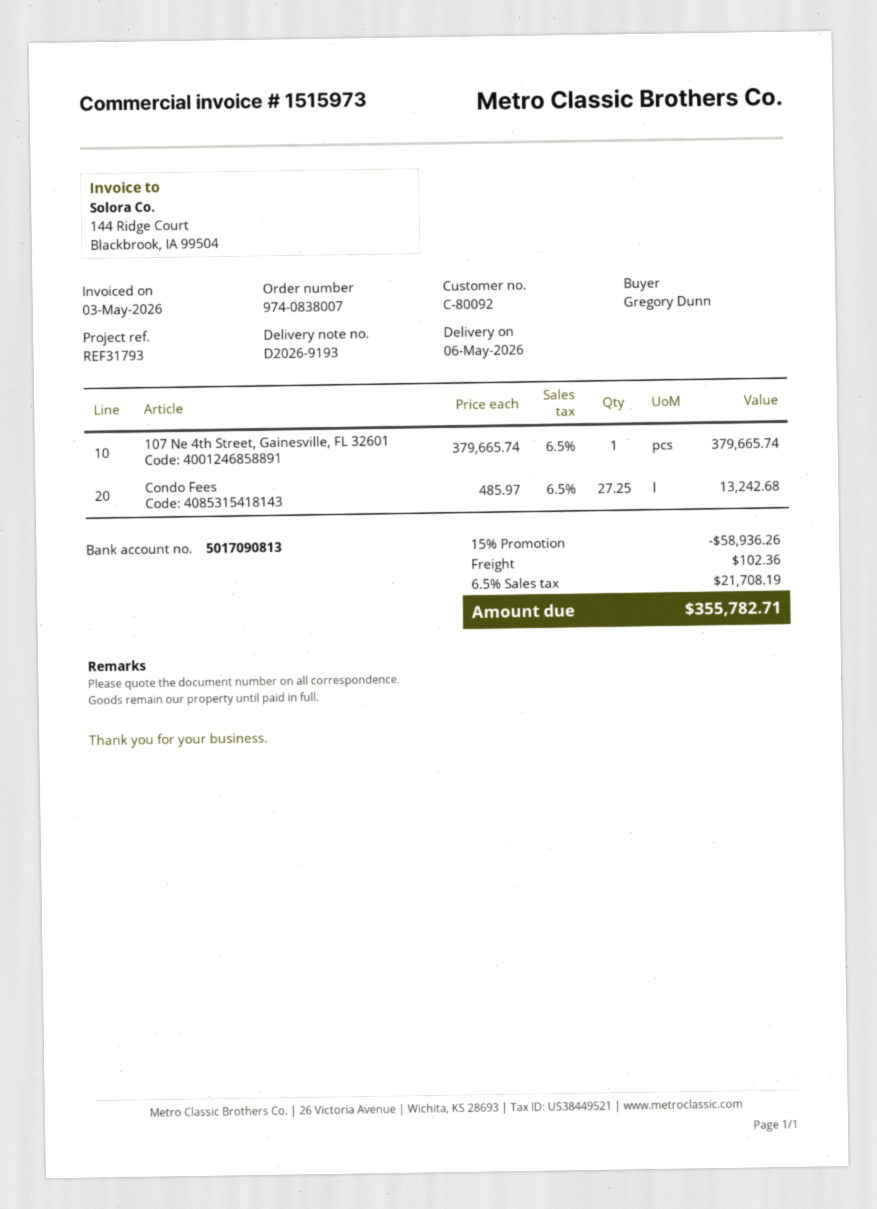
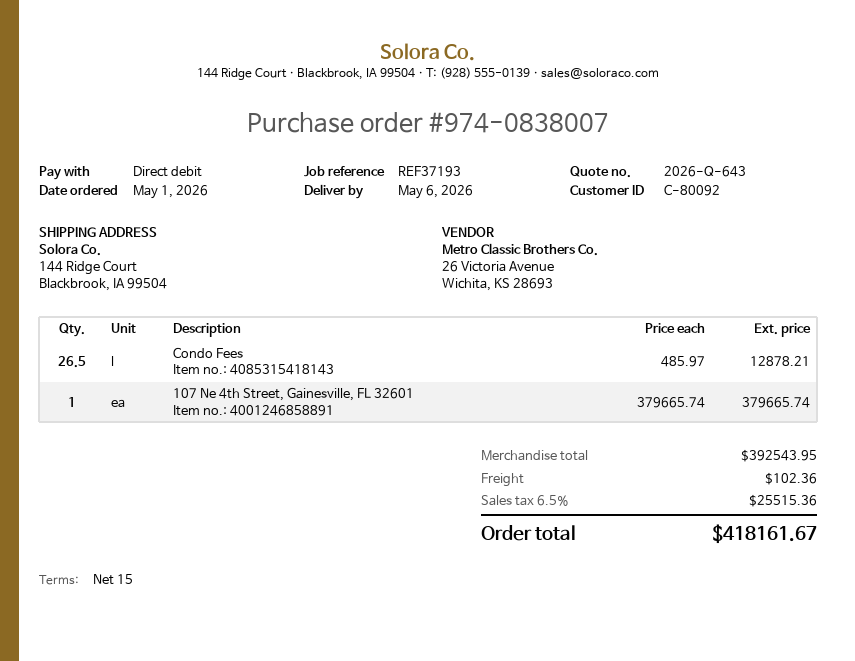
reference: REF31793 -> REF37193
Condo Fees: 27.25 x 485.97 = 13242.68 -> 26.5 x 485.97 = 12878.21
discount: 15% = 58936.26 -> none
tax: 6.5% = 21708.19 -> 6.5% = 25515.36
total: 355782.71 -> 418161.67

